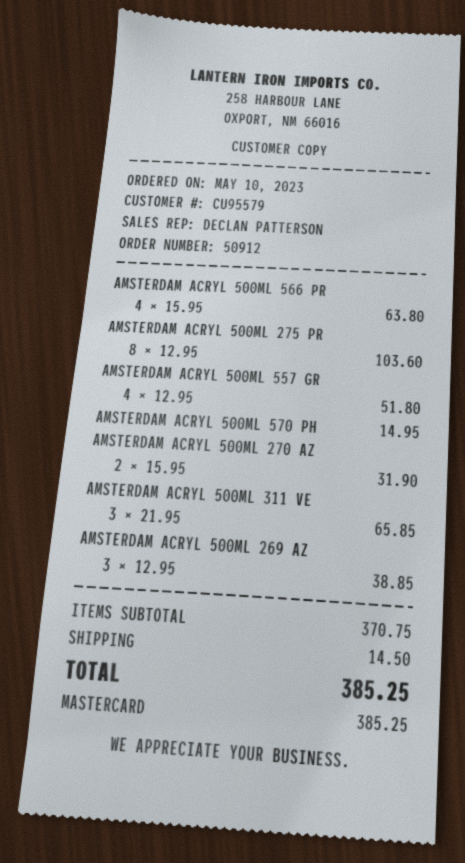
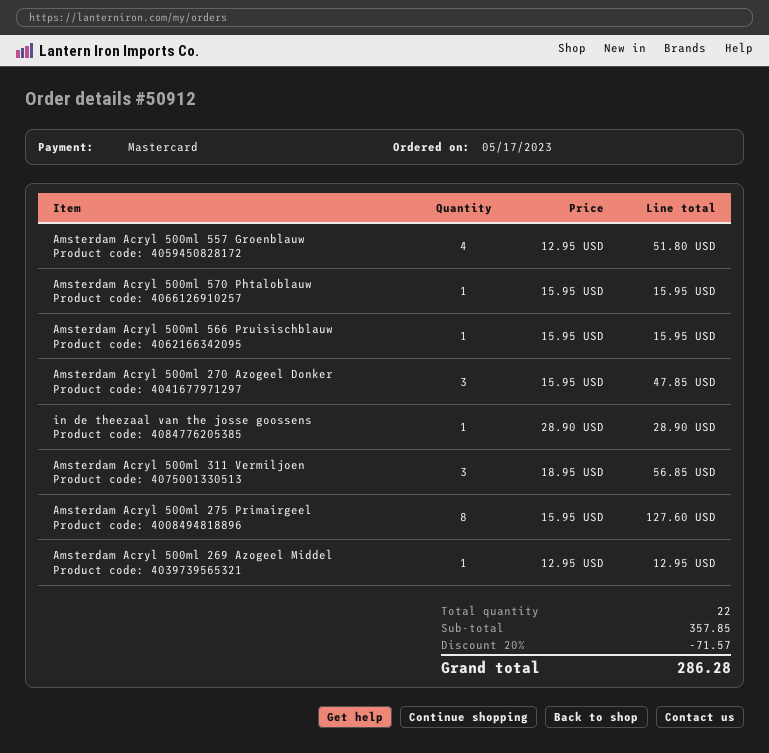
order date: 2023-05-10 -> 2023-05-17
AMSTERDAM ACRYL 500ML 566 PR: 4 x 15.95 = 63.80 -> 1 x 15.95 = 15.95
AMSTERDAM ACRYL 500ML 275 PR: 8 x 12.95 = 103.60 -> 8 x 15.95 = 127.60
AMSTERDAM ACRYL 500ML 570 PH: 1 x 14.95 = 14.95 -> 1 x 15.95 = 15.95
AMSTERDAM ACRYL 500ML 270 AZ: 2 x 15.95 = 31.90 -> 3 x 15.95 = 47.85
AMSTERDAM ACRYL 500ML 311 VE: 3 x 21.95 = 65.85 -> 3 x 18.95 = 56.85
AMSTERDAM ACRYL 500ML 269 AZ: 3 x 12.95 = 38.85 -> 1 x 12.95 = 12.95
in de theezaal van the josse goossens: none -> 1 x 28.90 = 28.90
subtotal: 370.75 -> 357.85
discount: none -> 20% = 71.57
shipping: 14.50 -> none
total: 385.25 -> 286.28

